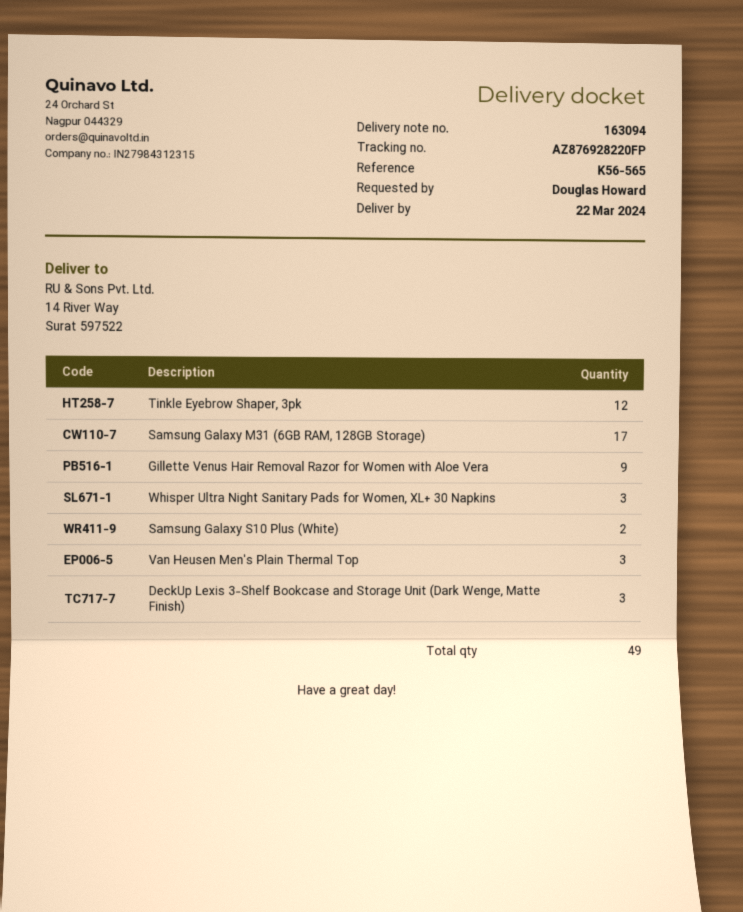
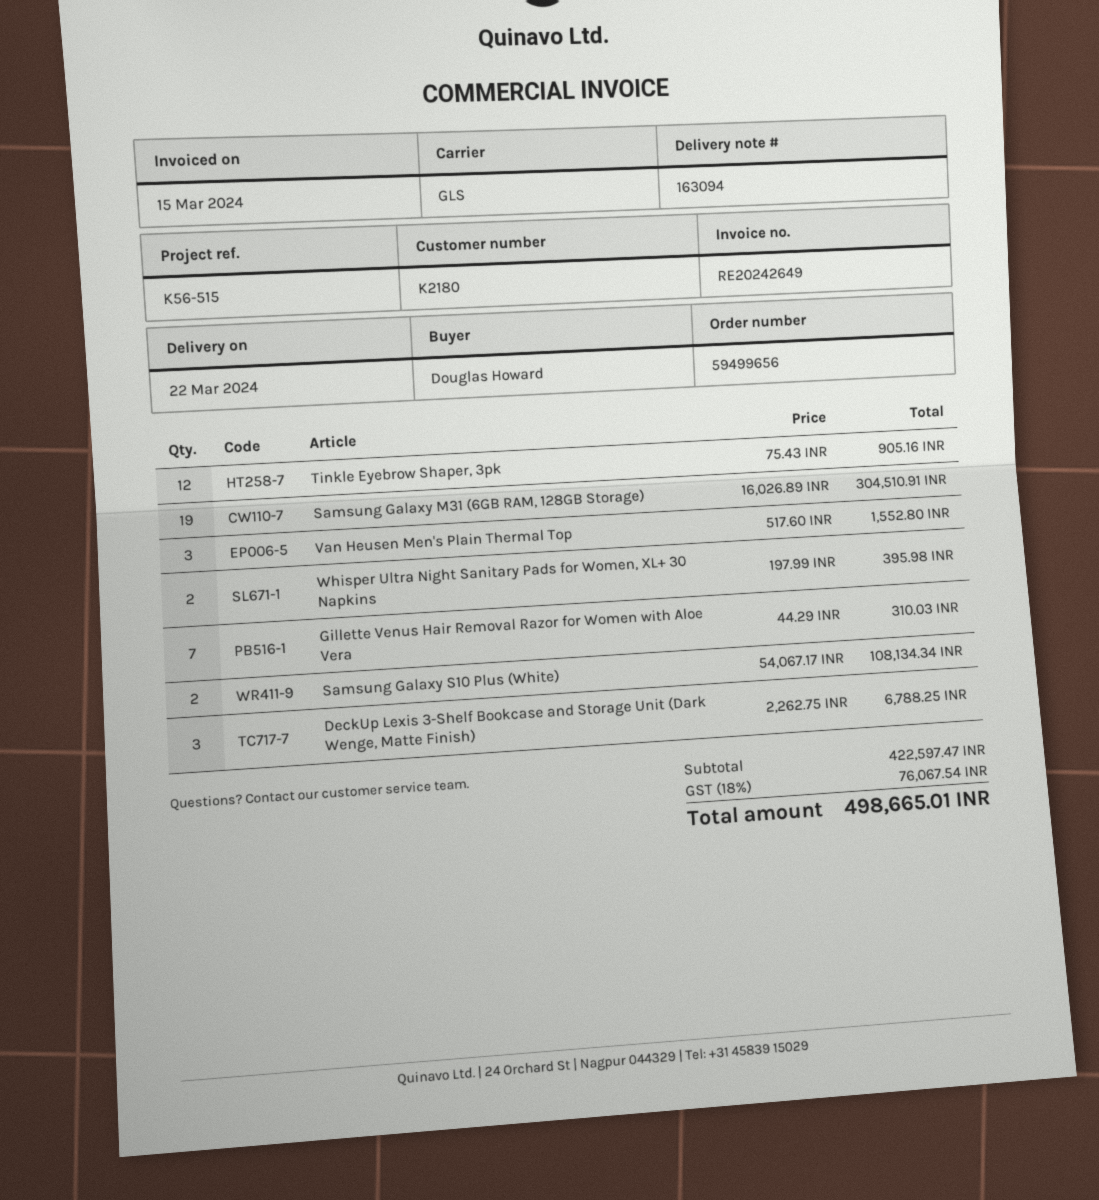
reference: K56-565 -> K56-515
Samsung Galaxy M31 (6GB RAM, 128GB Storage): 17 -> 19
Gillette Venus Hair Removal Razor for Women with Aloe Vera: 9 -> 7
Whisper Ultra Night Sanitary Pads for Women, XL+ 30 Napkins: 3 -> 2

